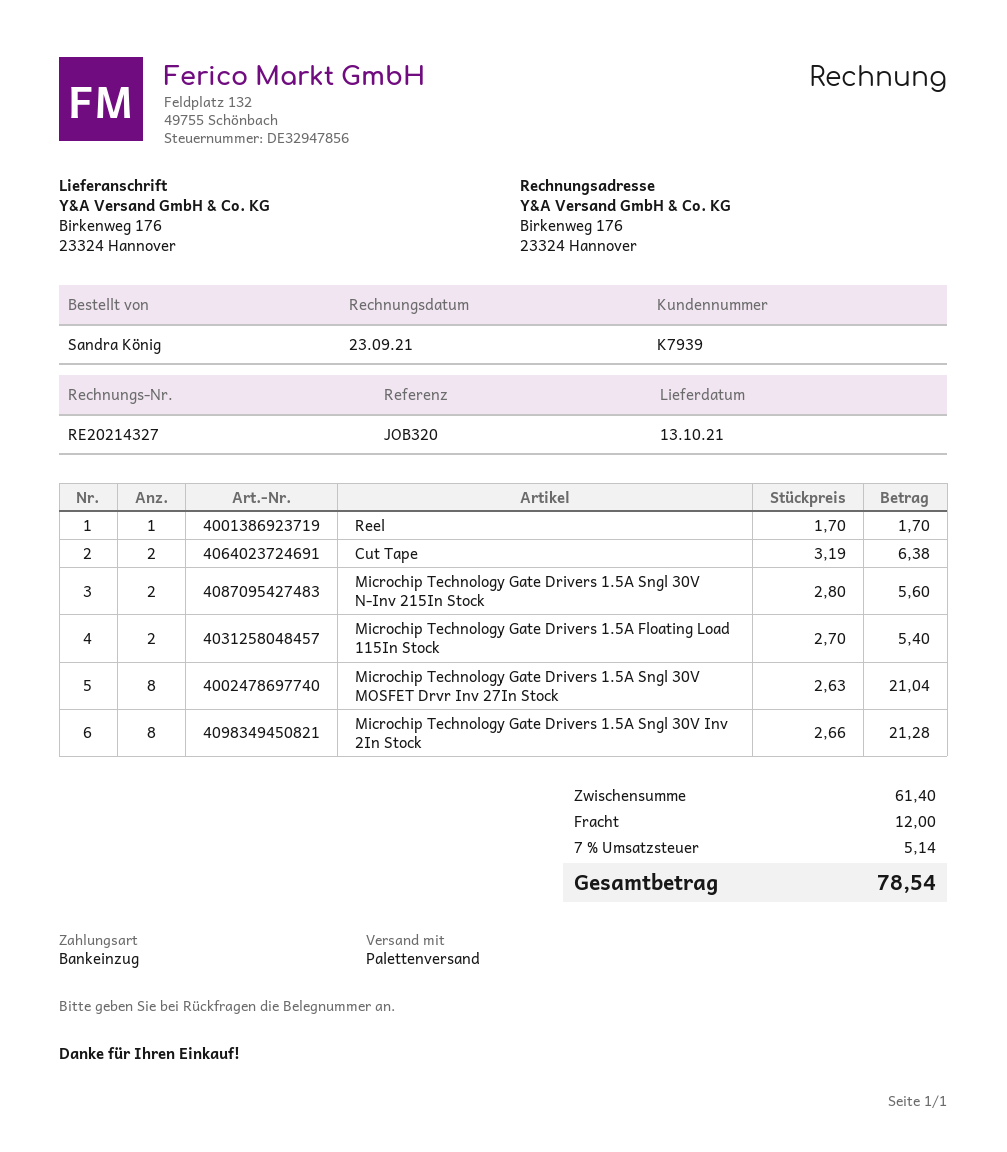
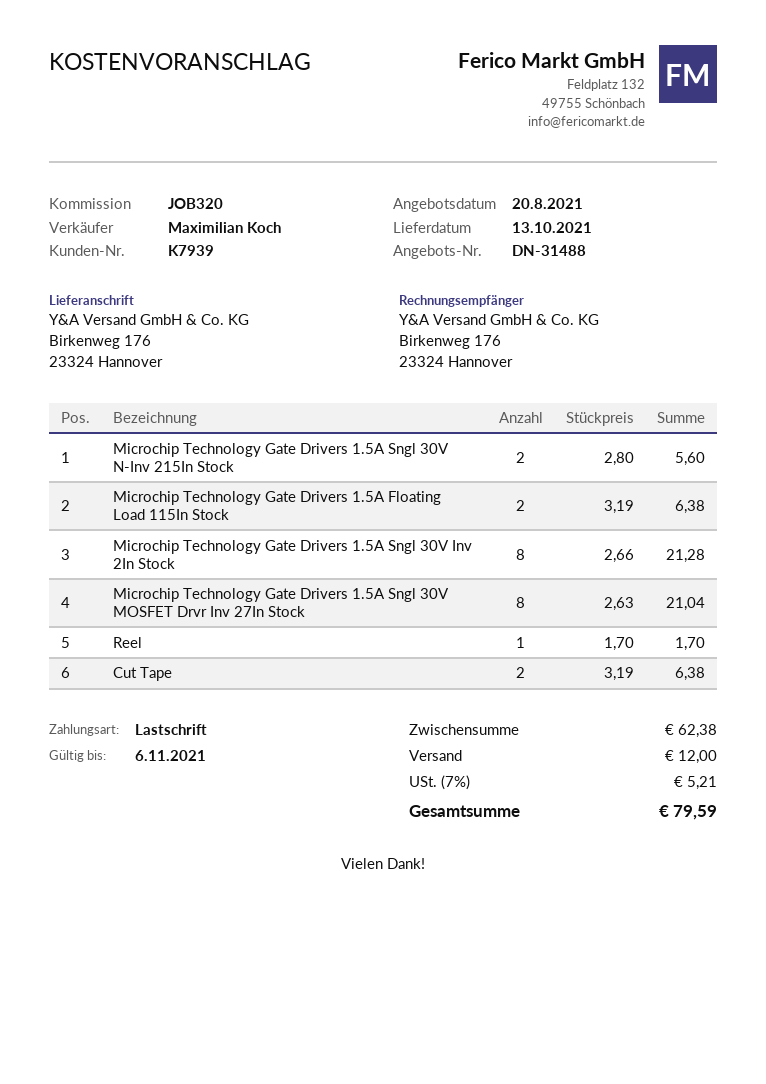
Microchip Technology Gate Drivers 1.5A Floating Load 115In Stock: 2 x 2.70 = 5.40 -> 2 x 3.19 = 6.38
subtotal: 61.40 -> 62.38
tax: 7% = 5.14 -> 7% = 5.21
total: 78.54 -> 79.59

